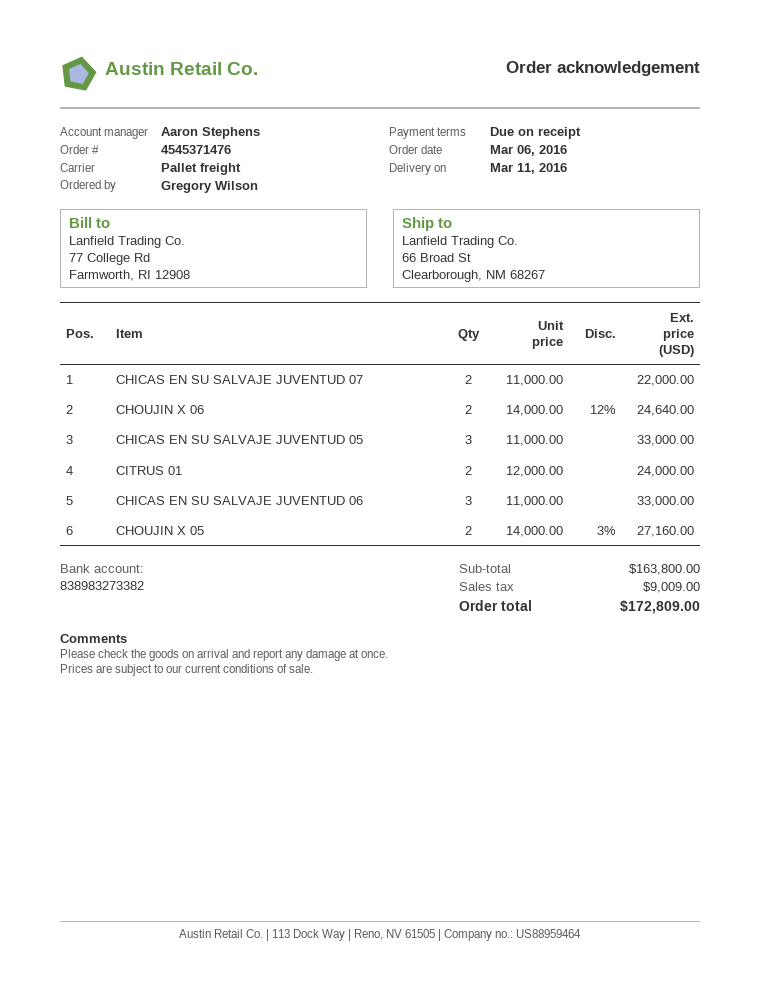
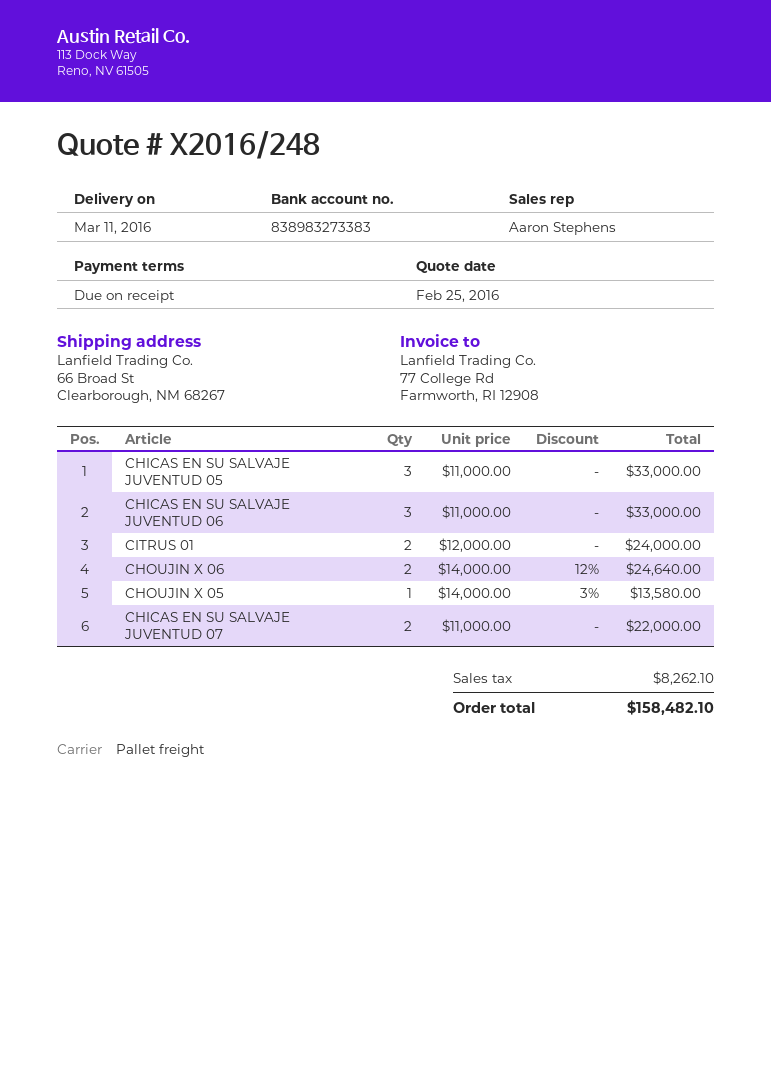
bank account: 838983273382 -> 838983273383
CHOUJIN X 05: 2 x 14000.00 - 3% = 27160.00 -> 1 x 14000.00 - 3% = 13580.00
tax: 9009.00 -> 8262.10
total: 172809.00 -> 158482.10

